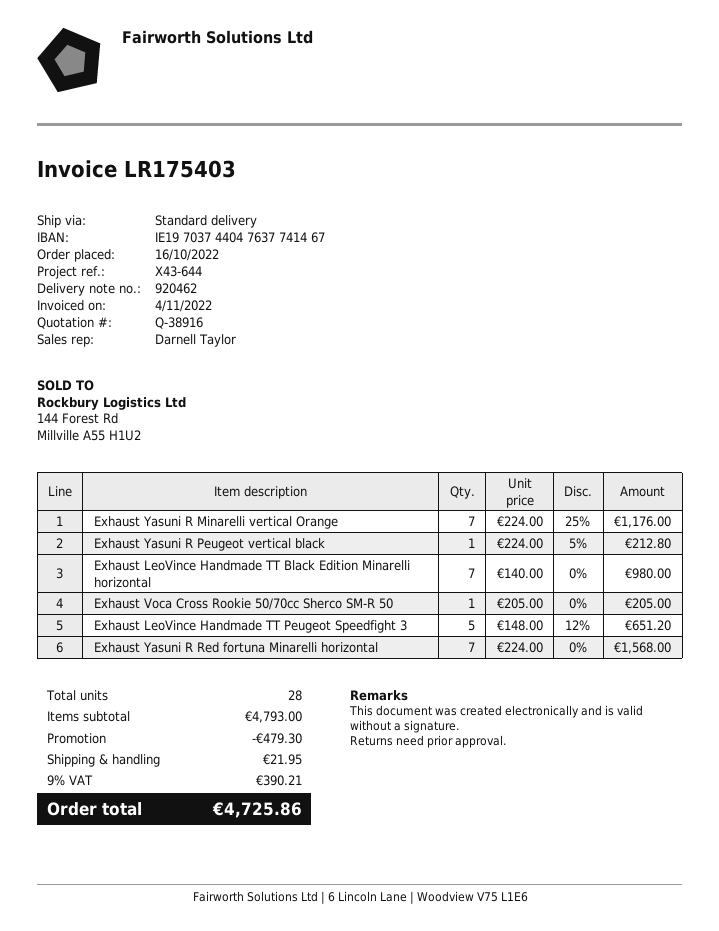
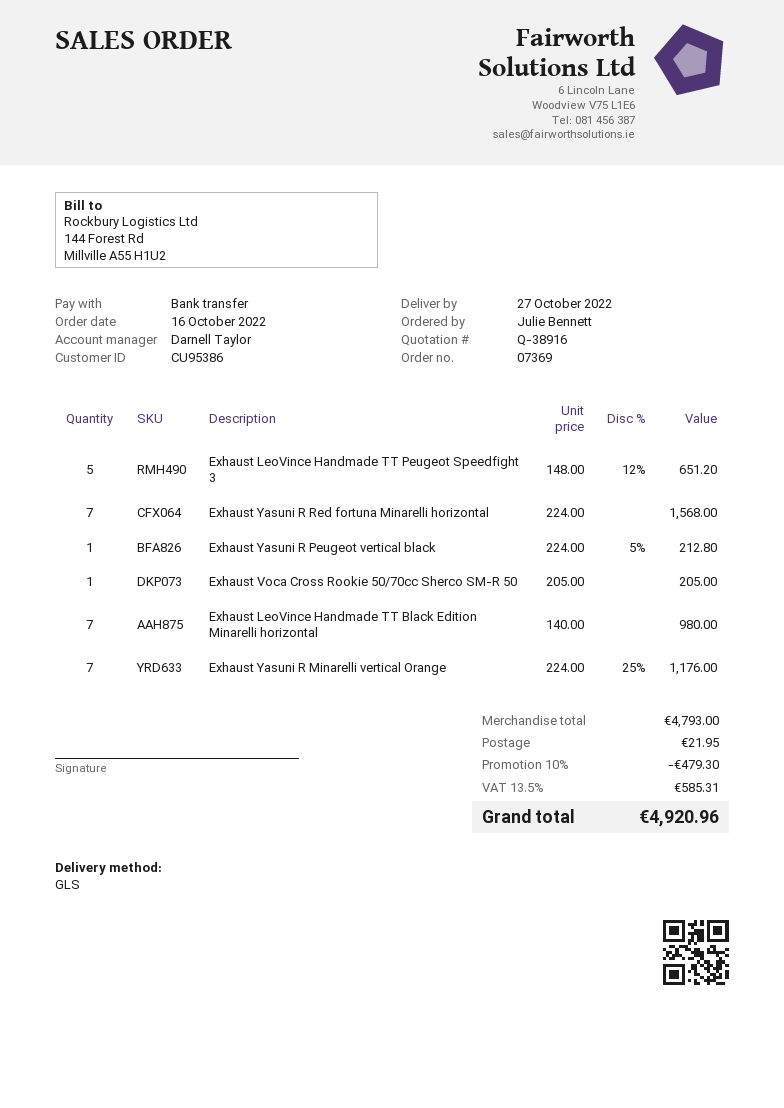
shipping method: standard -> GLS
tax: 9% = 390.21 -> 13.5% = 585.31
total: 4725.86 -> 4920.96

